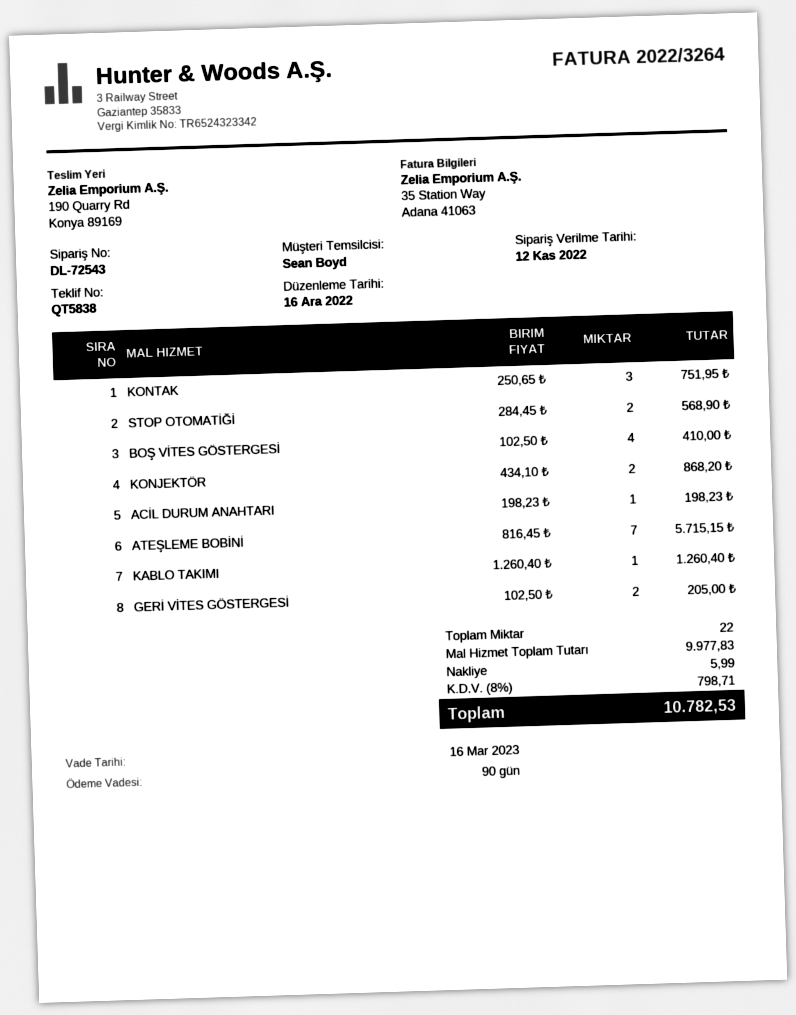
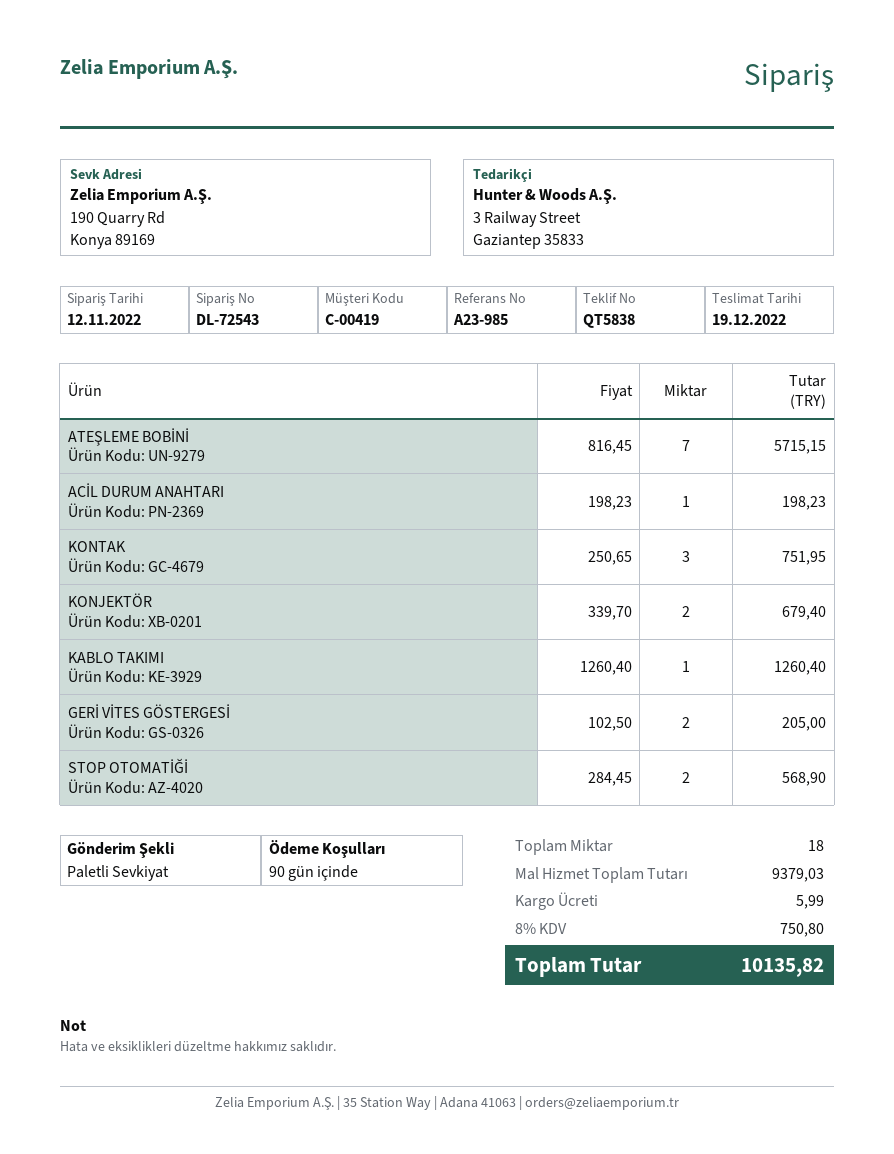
BOŞ VİTES GÖSTERGESİ: 4 x 102.50 = 410.00 -> none
KONJEKTÖR: 2 x 434.10 = 868.20 -> 2 x 339.70 = 679.40
total quantity: 22 -> 18
subtotal: 9977.83 -> 9379.03
tax: 8% = 798.71 -> 8% = 750.80
total: 10782.53 -> 10135.82

